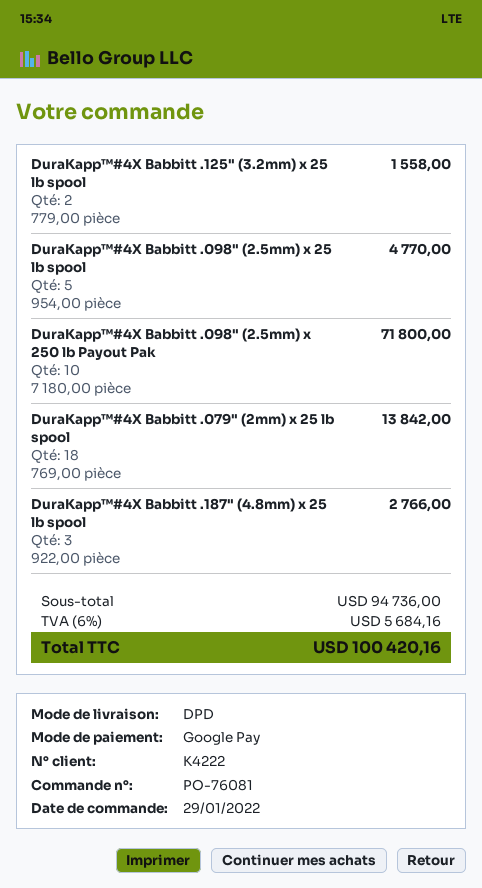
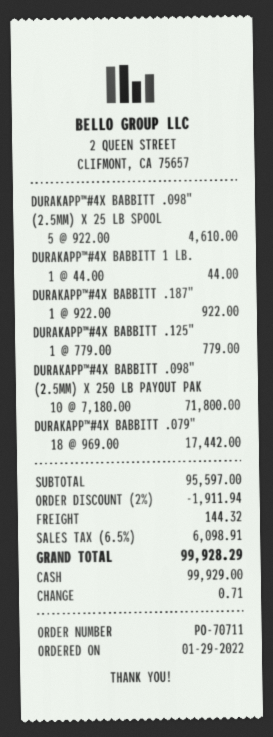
order number: PO-76081 -> PO-70711
payment method: Google Pay -> cash
DuraKapp™#4X Babbitt .125" (3.2mm) x 25 lb spool: 2 x 779.00 = 1558.00 -> 1 x 779.00 = 779.00
DuraKapp™#4X Babbitt .098" (2.5mm) x 25 lb spool: 5 x 954.00 = 4770.00 -> 5 x 922.00 = 4610.00
DuraKapp™#4X Babbitt .079" (2mm) x 25 lb spool: 18 x 769.00 = 13842.00 -> 18 x 969.00 = 17442.00
DuraKapp™#4X Babbitt .187" (4.8mm) x 25 lb spool: 3 x 922.00 = 2766.00 -> 1 x 922.00 = 922.00
DURAKAPP™#4X BABBITT 1 LB.: none -> 1 x 44.00 = 44.00
subtotal: 94736.00 -> 95597.00
discount: none -> 2% = 1911.94
shipping: none -> 144.32
tax: 6% = 5684.16 -> 6.5% = 6098.91
total: 100420.16 -> 99928.29

